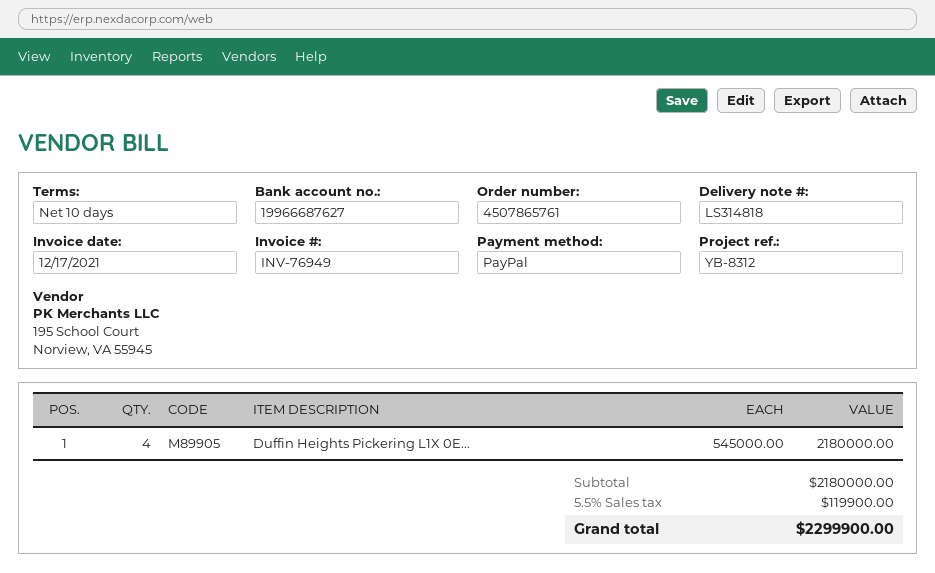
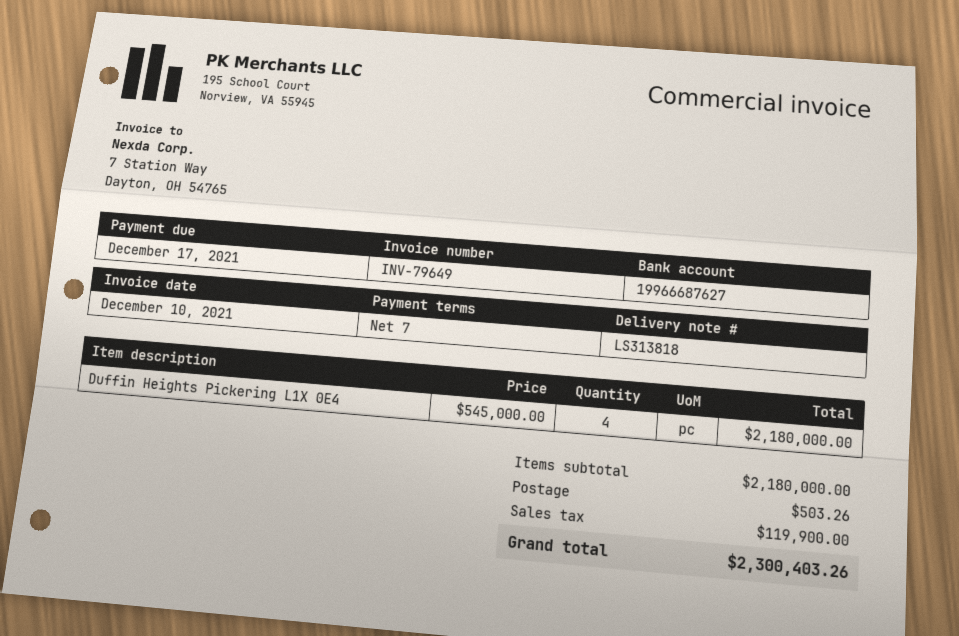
delivery note number: LS314818 -> LS313818
invoice number: INV-76949 -> INV-79649
invoice date: 2021-12-17 -> 2021-12-10
payment terms: 10 days -> 7 days
shipping: none -> 503.26
total: 2299900.00 -> 2300403.26

